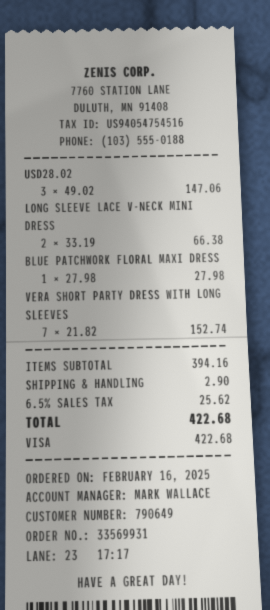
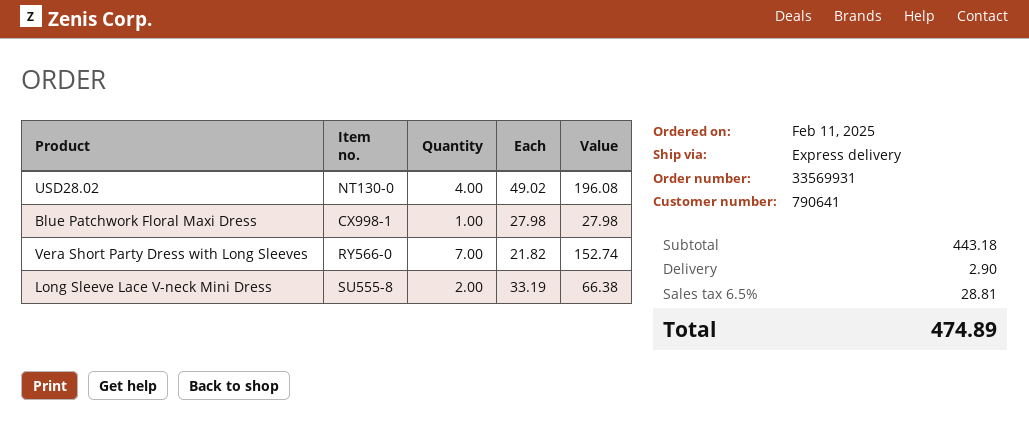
order date: 2025-02-16 -> 2025-02-11
customer number: 790649 -> 790641
USD28.02: 3 x 49.02 = 147.06 -> 4 x 49.02 = 196.08
subtotal: 394.16 -> 443.18
tax: 6.5% = 25.62 -> 6.5% = 28.81
total: 422.68 -> 474.89

